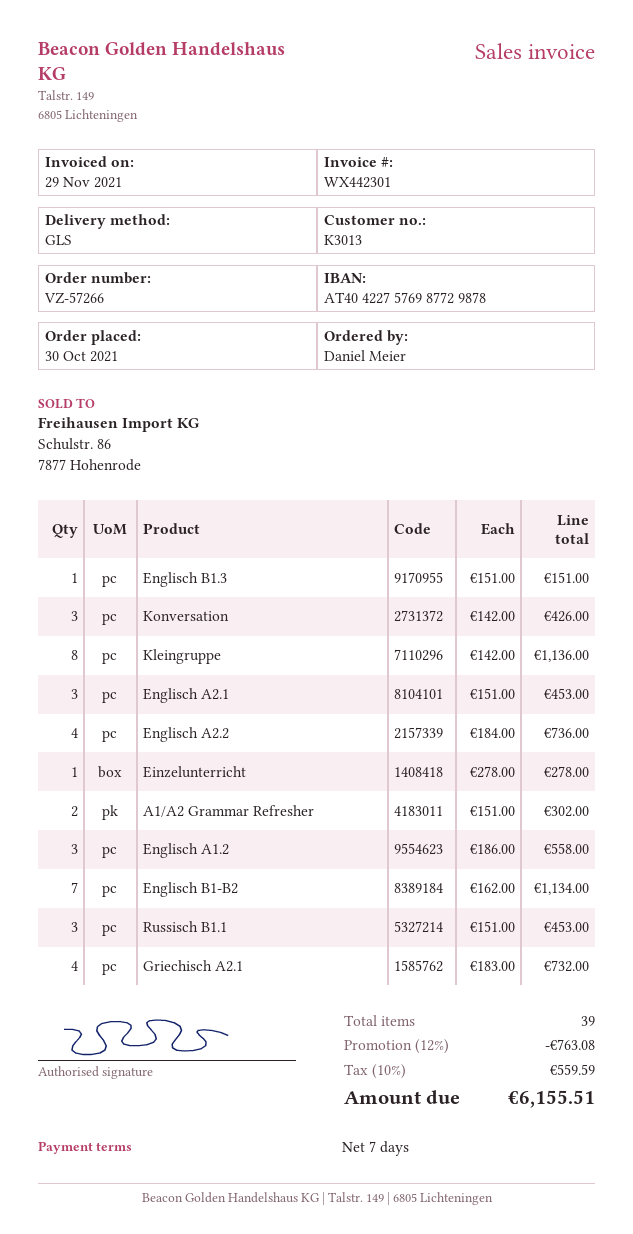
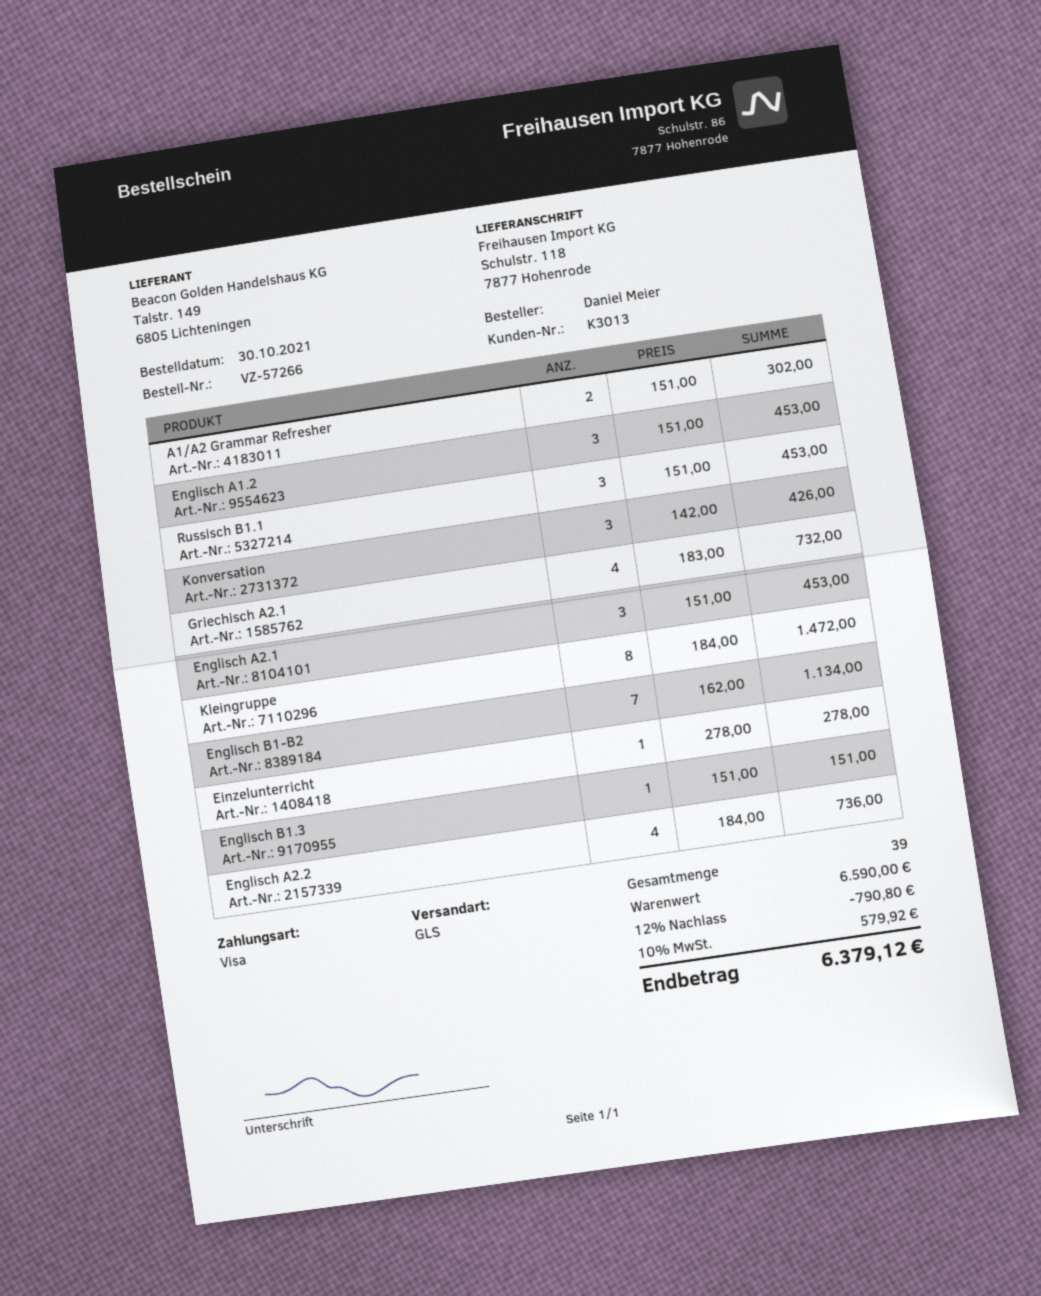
Kleingruppe: 8 x 142.00 = 1136.00 -> 8 x 184.00 = 1472.00
Englisch A1.2: 3 x 186.00 = 558.00 -> 3 x 151.00 = 453.00
discount: 12% = 763.08 -> 12% = 790.80
tax: 10% = 559.59 -> 10% = 579.92
total: 6155.51 -> 6379.12

